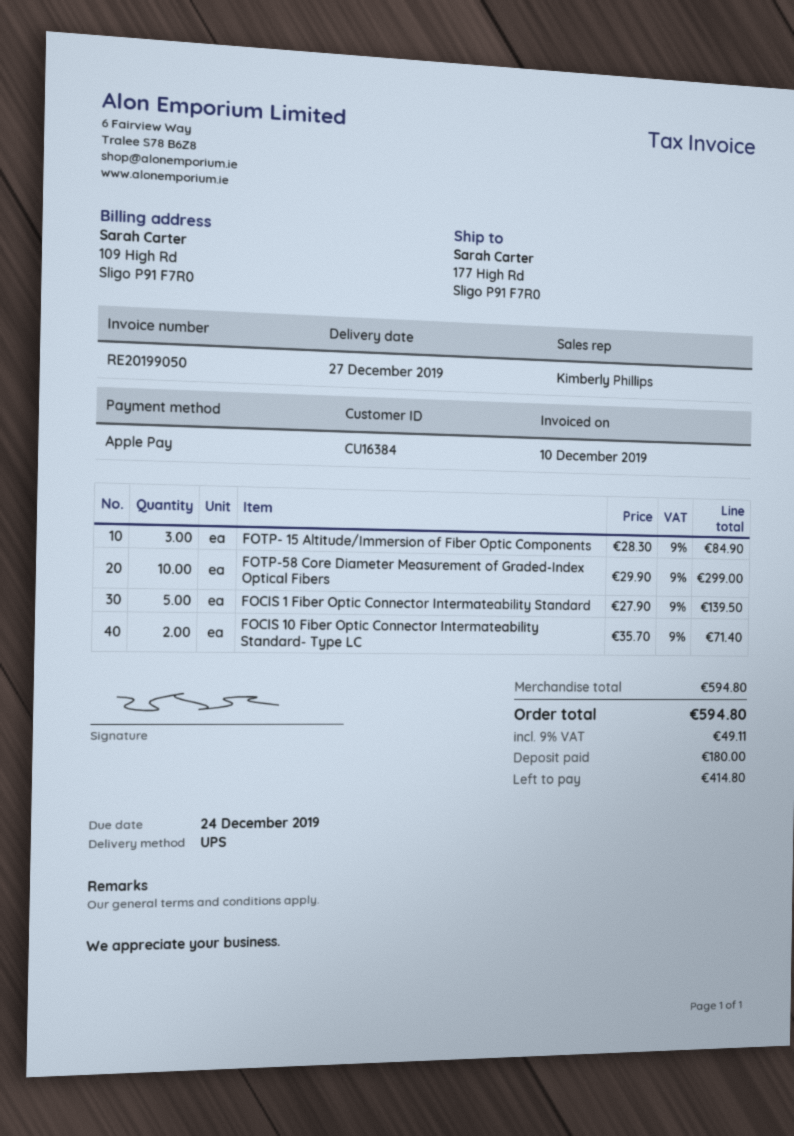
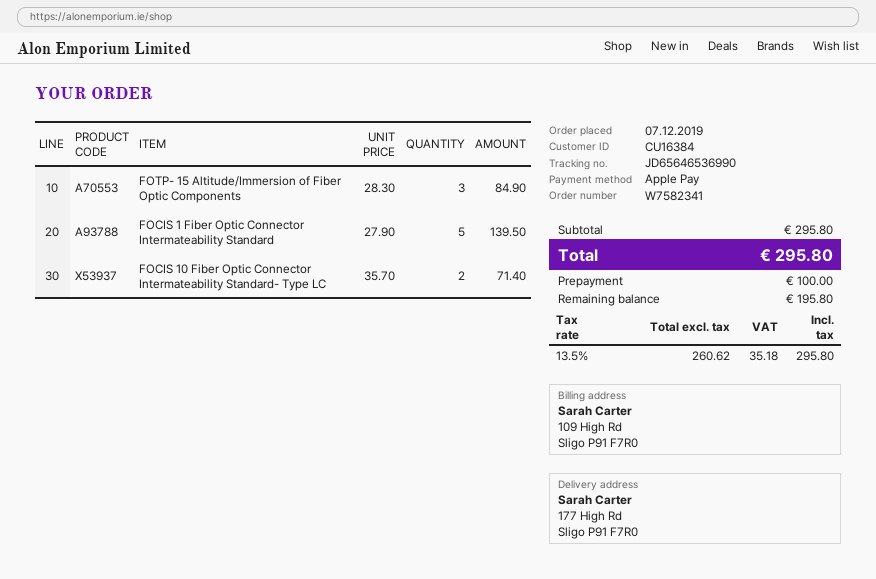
FOTP-58 Core Diameter Measurement of Graded-Index Optical Fibers: 10 x 29.90 = 299.00 -> none
subtotal: 594.80 -> 295.80
tax: 9% = 49.11 -> 13.5% = 35.18
total: 594.80 -> 295.80
deposit: 180.00 -> 100.00
balance: 414.80 -> 195.80

